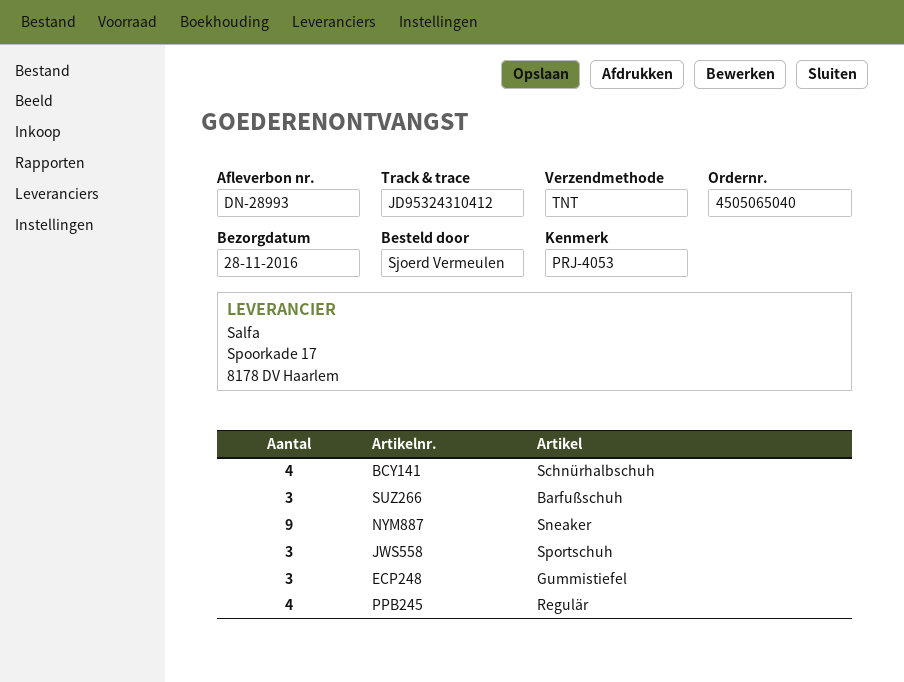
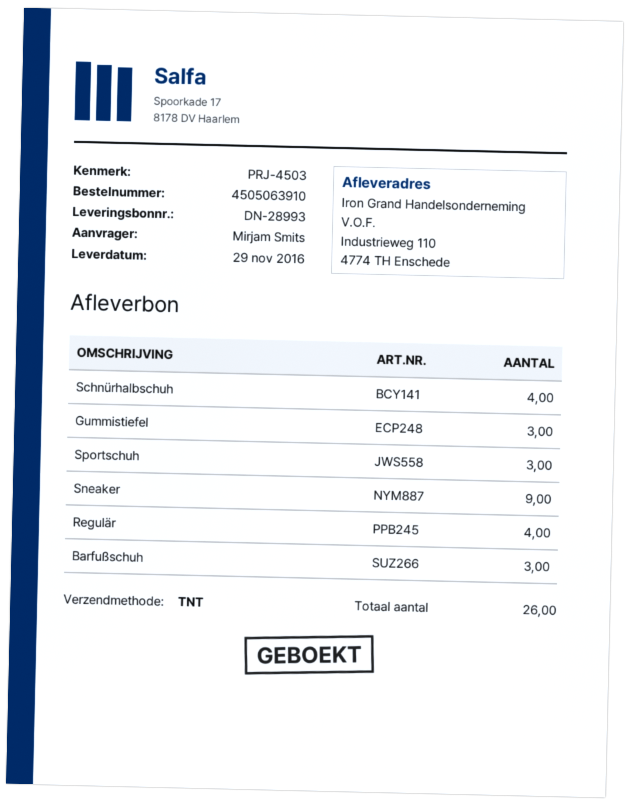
order number: 4505065040 -> 4505063910
delivery date: 2016-11-28 -> 2016-11-29
reference: PRJ-4053 -> PRJ-4503
ordered by: Sjoerd Vermeulen -> Mirjam Smits

